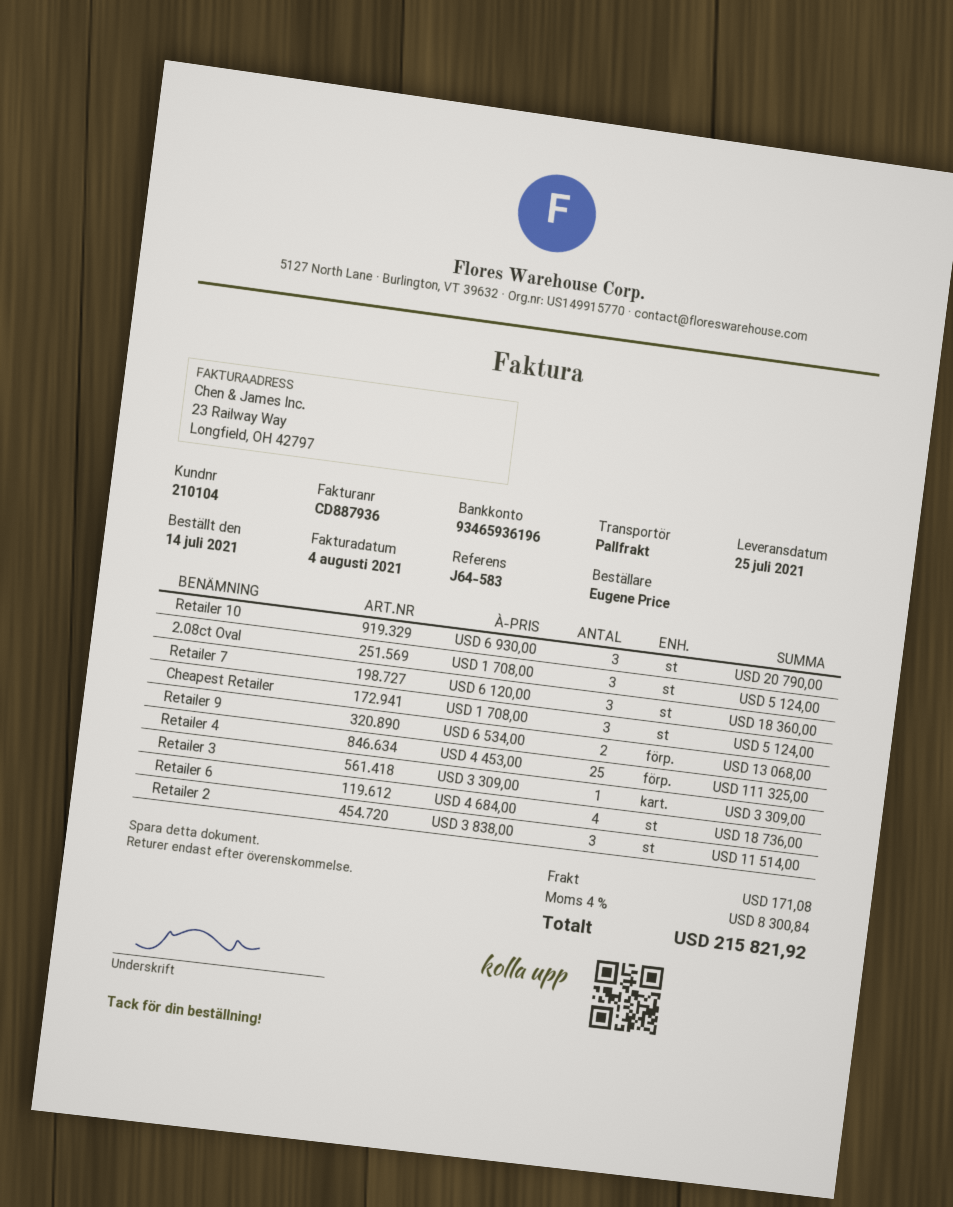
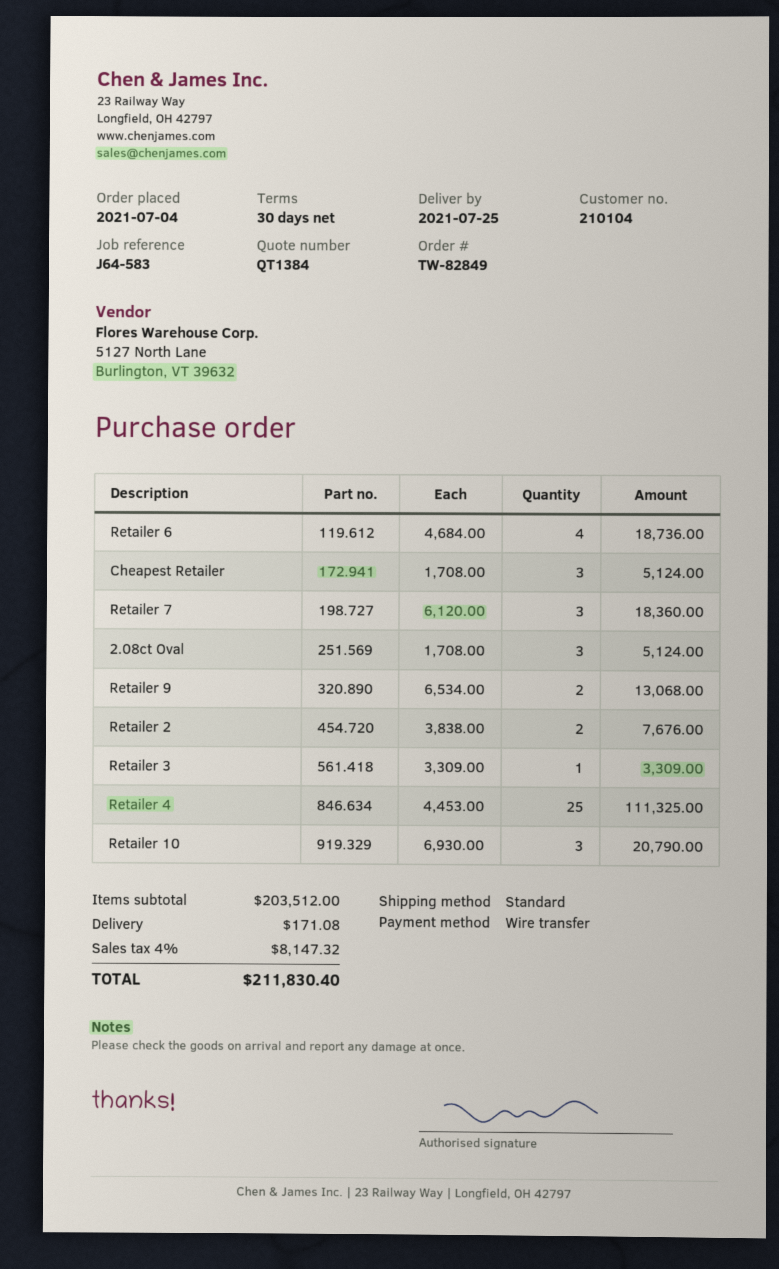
order date: 2021-07-14 -> 2021-07-04
shipping method: pallet freight -> standard
Retailer 2: 3 x 3838.00 = 11514.00 -> 2 x 3838.00 = 7676.00
tax: 4% = 8300.84 -> 4% = 8147.32
total: 215821.92 -> 211830.40

